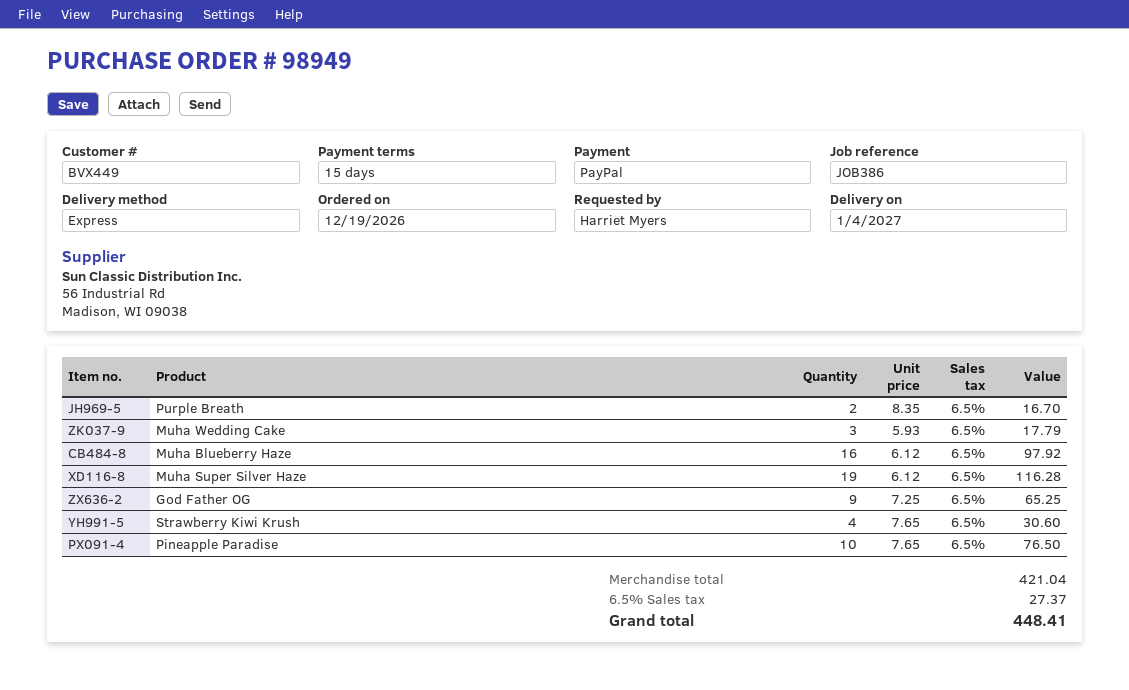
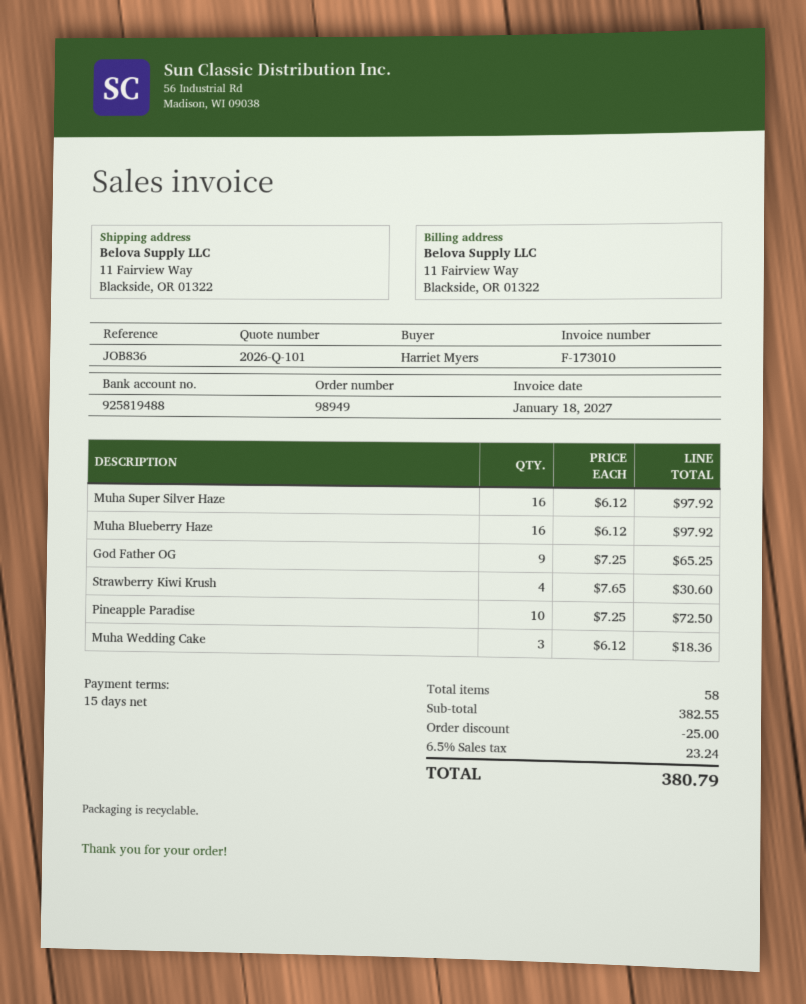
reference: JOB386 -> JOB836
Purple Breath: 2 x 8.35 = 16.70 -> none
Muha Wedding Cake: 3 x 5.93 = 17.79 -> 3 x 6.12 = 18.36
Muha Super Silver Haze: 19 x 6.12 = 116.28 -> 16 x 6.12 = 97.92
Pineapple Paradise: 10 x 7.65 = 76.50 -> 10 x 7.25 = 72.50
subtotal: 421.04 -> 382.55
discount: none -> 25.00
tax: 6.5% = 27.37 -> 6.5% = 23.24
total: 448.41 -> 380.79

